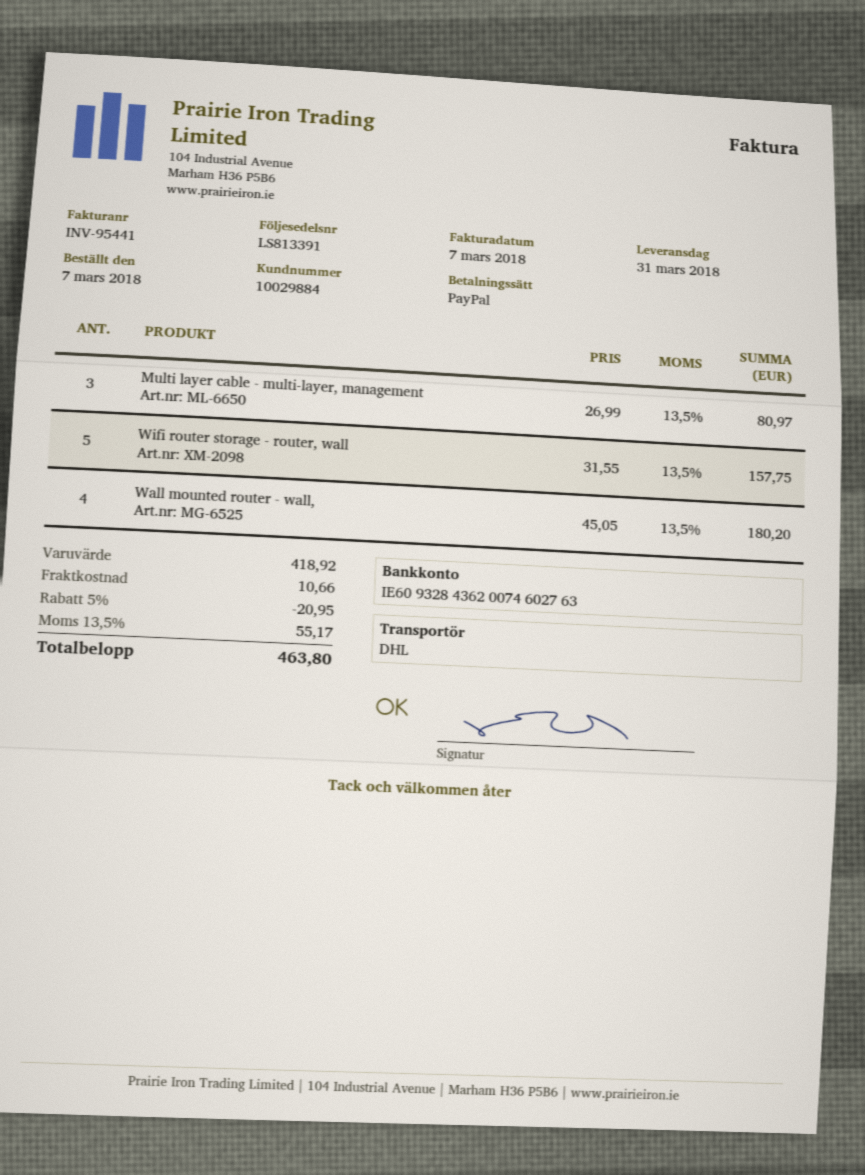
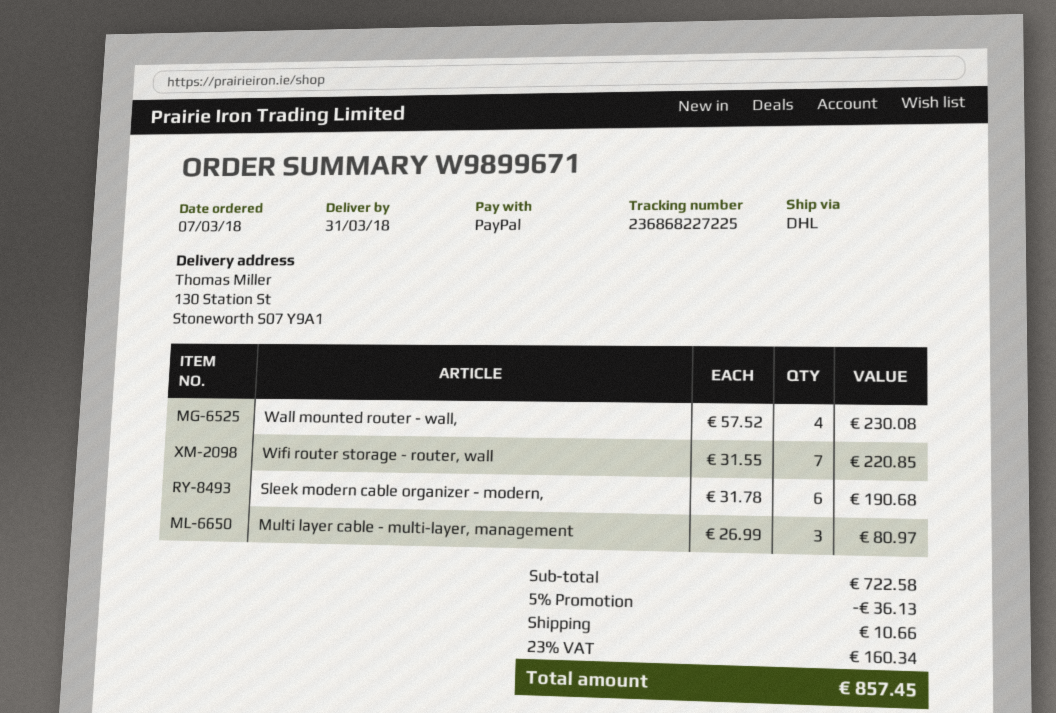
Wifi router storage - router, wall: 5 x 31.55 = 157.75 -> 7 x 31.55 = 220.85
Wall mounted router - wall,: 4 x 45.05 = 180.20 -> 4 x 57.52 = 230.08
Sleek modern cable organizer - modern,: none -> 6 x 31.78 = 190.68
subtotal: 418.92 -> 722.58
discount: 5% = 20.95 -> 5% = 36.13
tax: 13.5% = 55.17 -> 23% = 160.34
total: 463.80 -> 857.45

